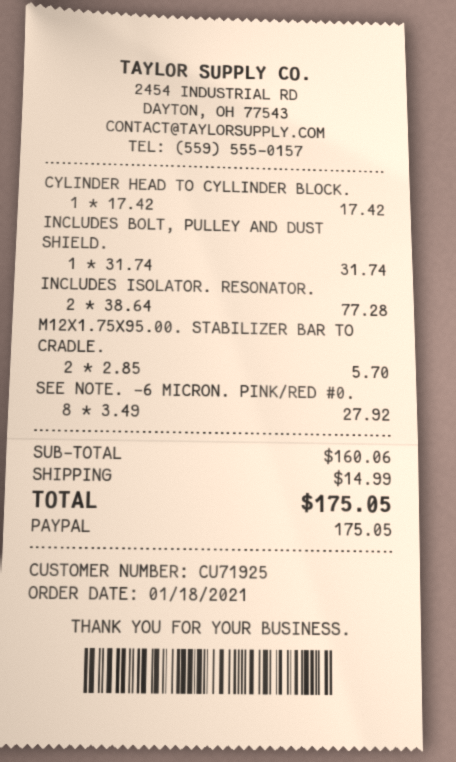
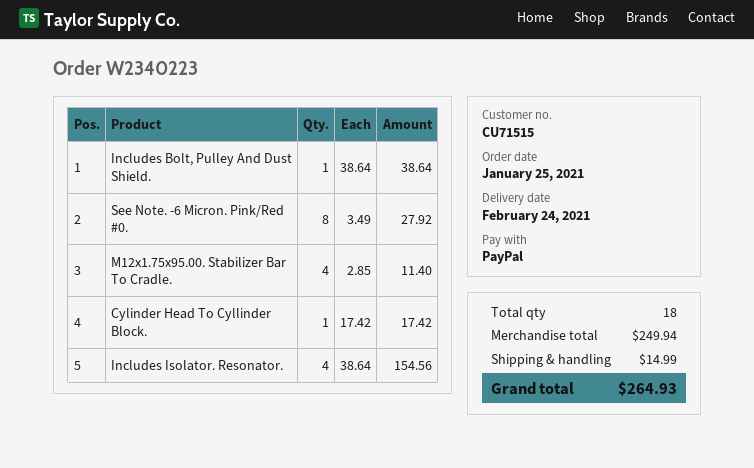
order date: 2021-01-18 -> 2021-01-25
customer number: CU71925 -> CU71515
INCLUDES BOLT, PULLEY AND DUST SHIELD.: 1 x 31.74 = 31.74 -> 1 x 38.64 = 38.64
INCLUDES ISOLATOR. RESONATOR.: 2 x 38.64 = 77.28 -> 4 x 38.64 = 154.56
M12X1.75X95.00. STABILIZER BAR TO CRADLE.: 2 x 2.85 = 5.70 -> 4 x 2.85 = 11.40
subtotal: 160.06 -> 249.94
total: 175.05 -> 264.93

